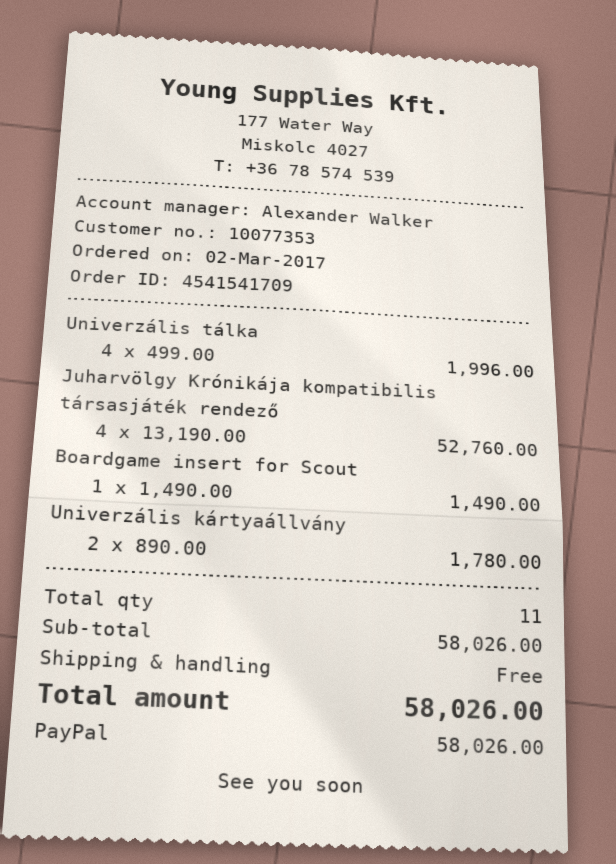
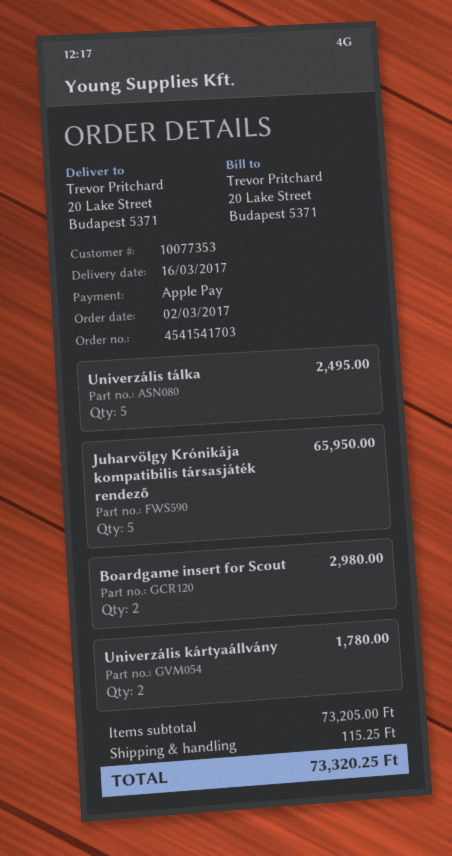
order number: 4541541709 -> 4541541703
payment method: PayPal -> Apple Pay
Univerzális tálka: 4 for 1996.00 -> 5 for 2495.00
Juharvölgy Krónikája kompatibilis társasjáték rendező: 4 for 52760.00 -> 5 for 65950.00
Boardgame insert for Scout: 1 for 1490.00 -> 2 for 2980.00
subtotal: 58026.00 -> 73205.00
shipping: 0.00 -> 115.25
total: 58026.00 -> 73320.25

